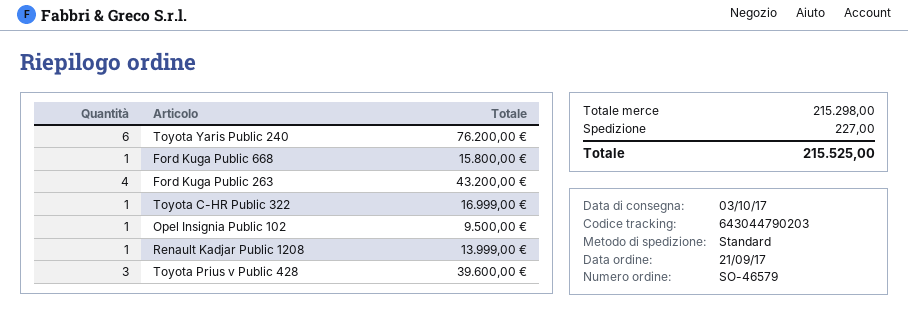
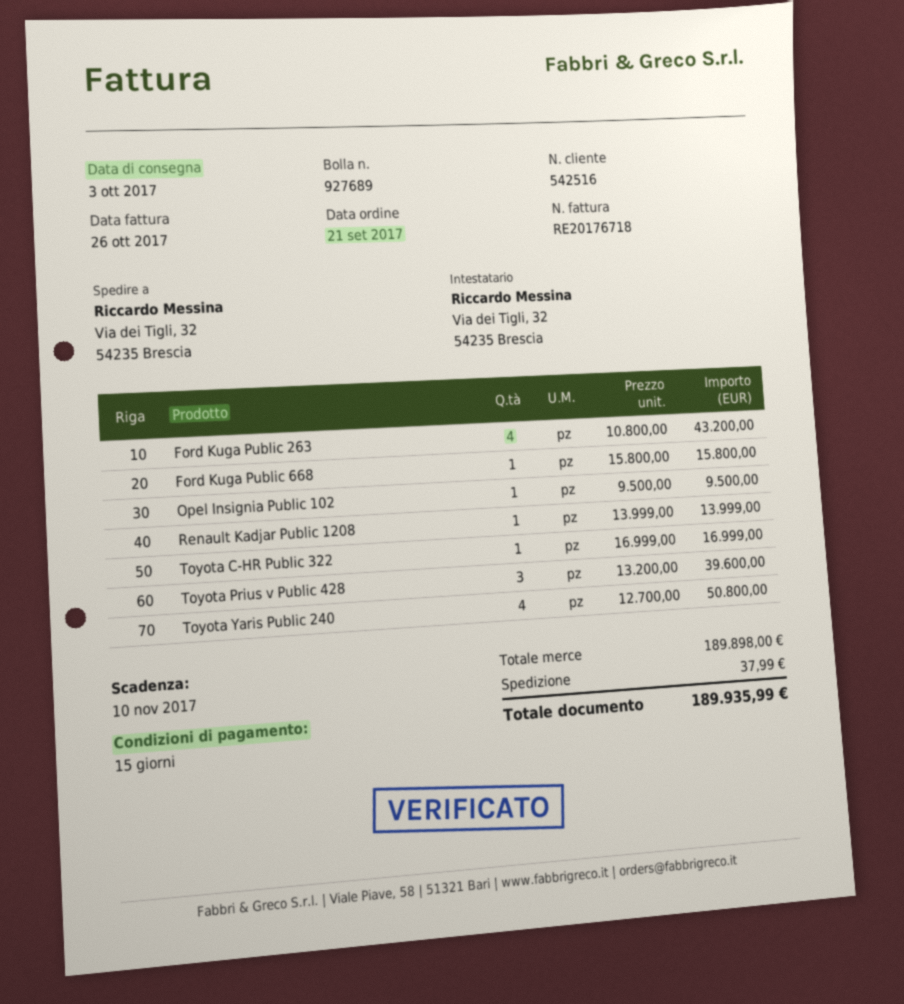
Toyota Yaris Public 240: 6 for 76200.00 -> 4 for 50800.00
subtotal: 215298.00 -> 189898.00
shipping: 227.00 -> 37.99
total: 215525.00 -> 189935.99

